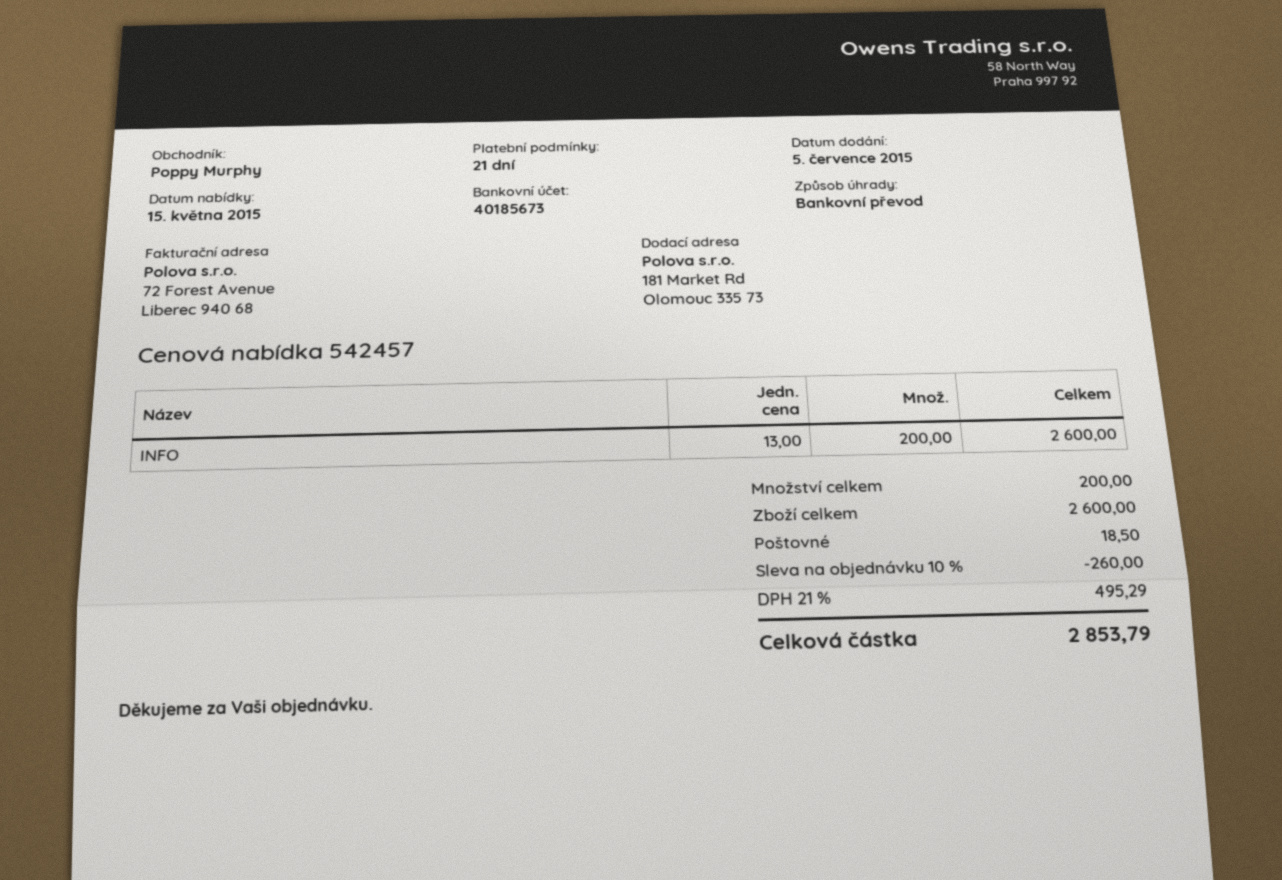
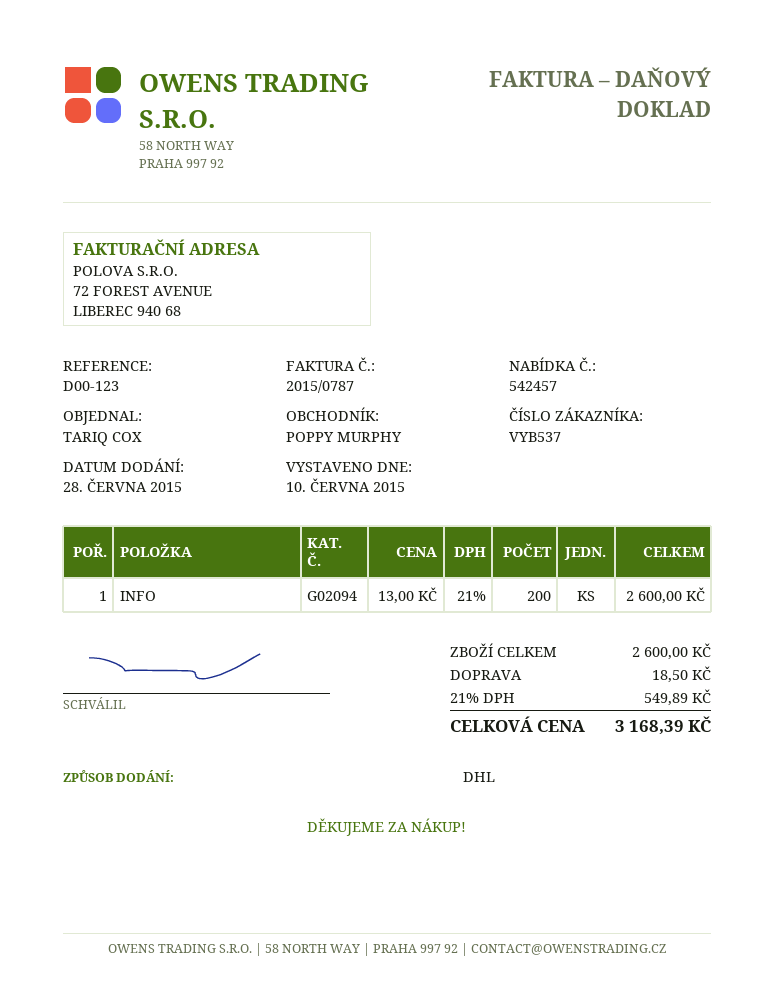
delivery date: 2015-07-05 -> 2015-06-28
discount: 10% = 260.00 -> none
tax: 21% = 495.29 -> 21% = 549.89
total: 2853.79 -> 3168.39

